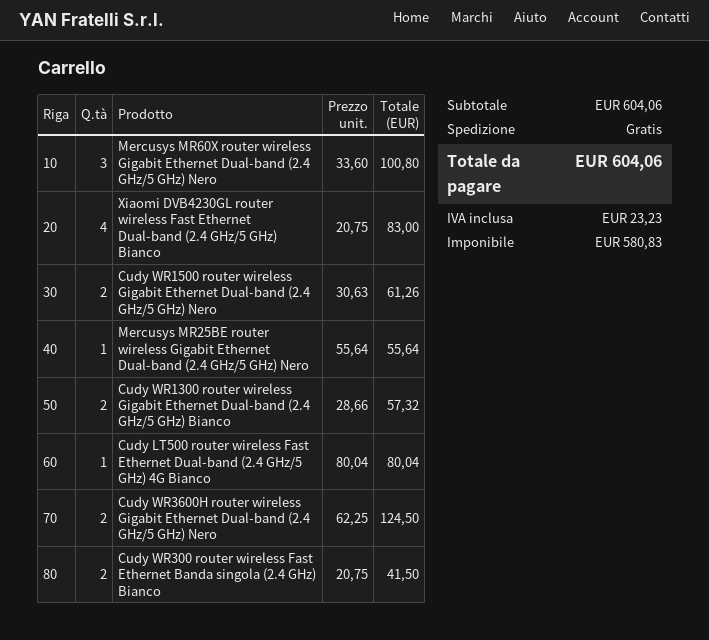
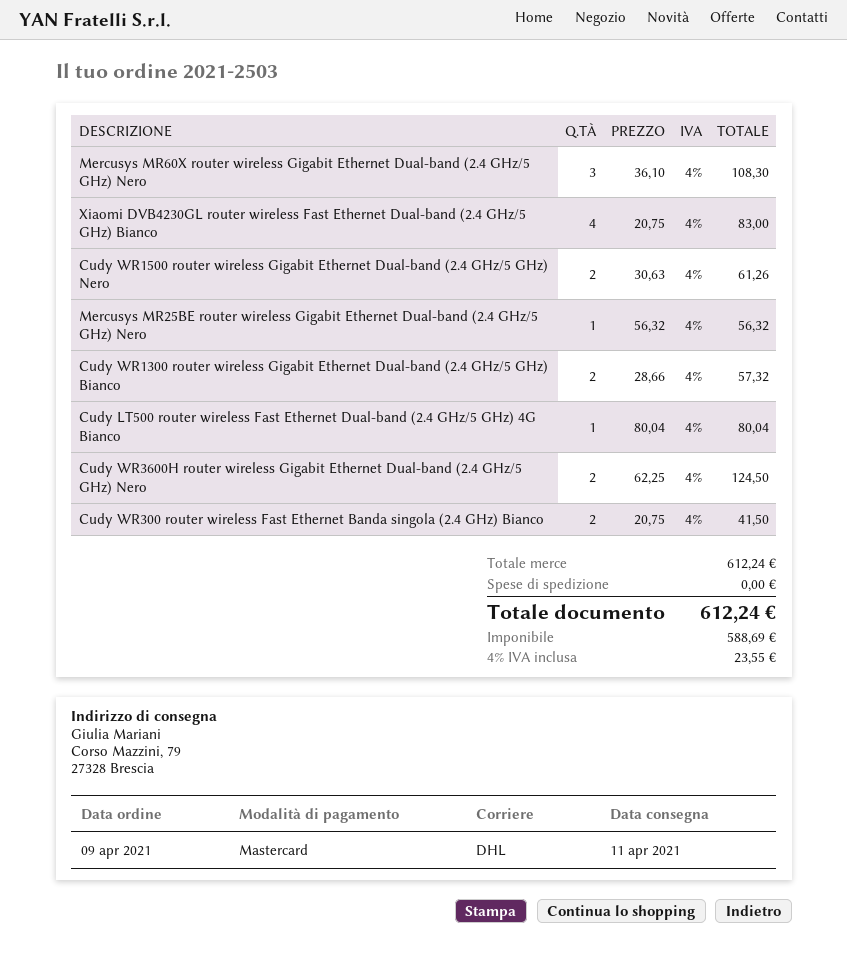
Mercusys MR60X router wireless Gigabit Ethernet Dual-band (2.4 GHz/5 GHz) Nero: 3 x 33.60 = 100.80 -> 3 x 36.10 = 108.30
Mercusys MR25BE router wireless Gigabit Ethernet Dual-band (2.4 GHz/5 GHz) Nero: 1 x 55.64 = 55.64 -> 1 x 56.32 = 56.32
subtotal: 604.06 -> 612.24
net: 580.83 -> 588.69
tax: 23.23 -> 23.55
total: 604.06 -> 612.24

